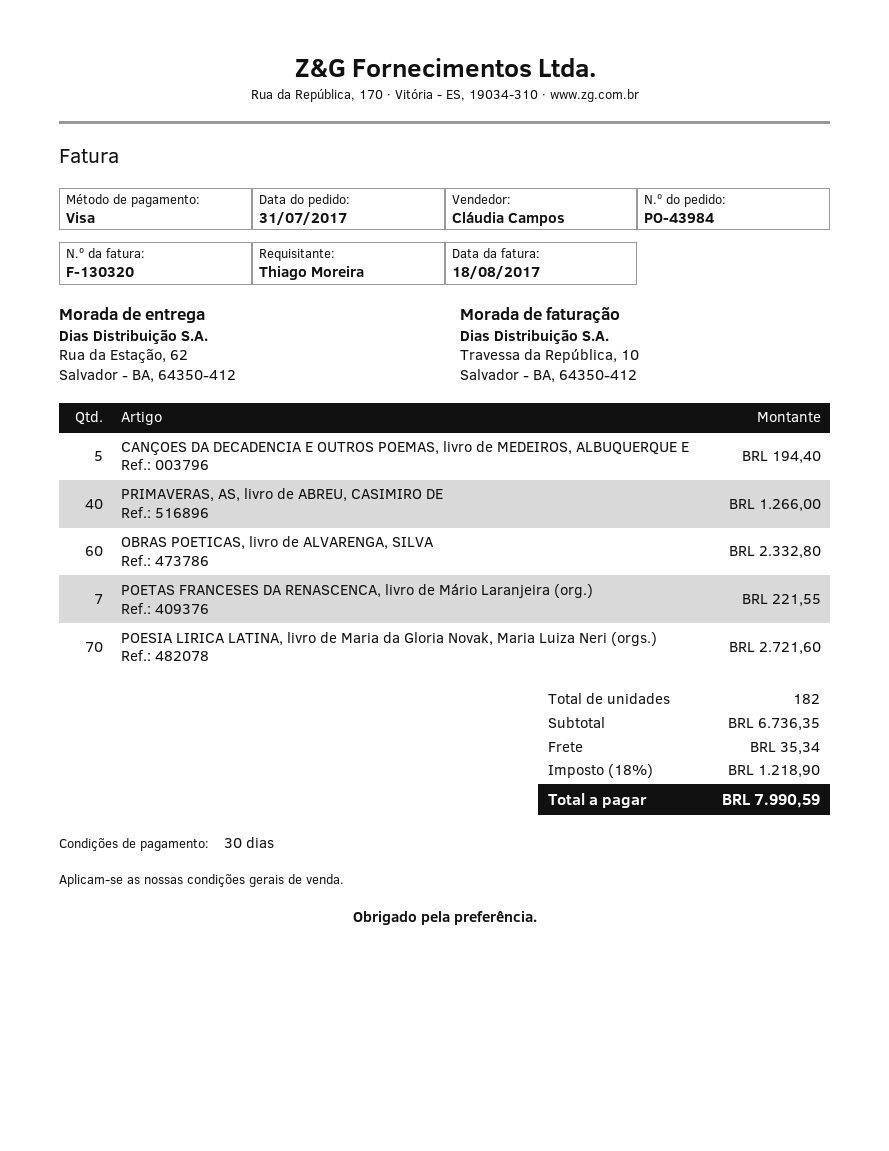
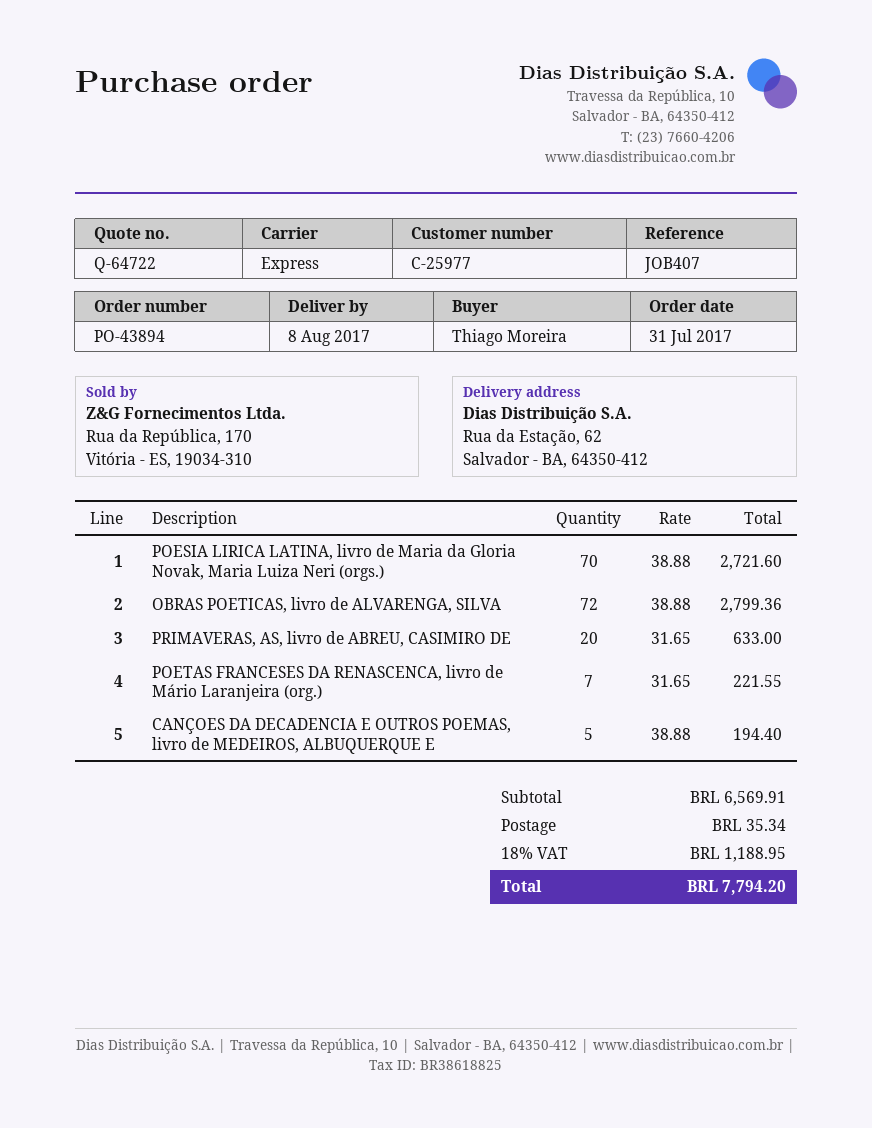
order number: PO-43984 -> PO-43894
PRIMAVERAS, AS, livro de ABREU, CASIMIRO DE: 40 for 1266.00 -> 20 for 633.00
OBRAS POETICAS, livro de ALVARENGA, SILVA: 60 for 2332.80 -> 72 for 2799.36
subtotal: 6736.35 -> 6569.91
tax: 18% = 1218.90 -> 18% = 1188.95
total: 7990.59 -> 7794.20

